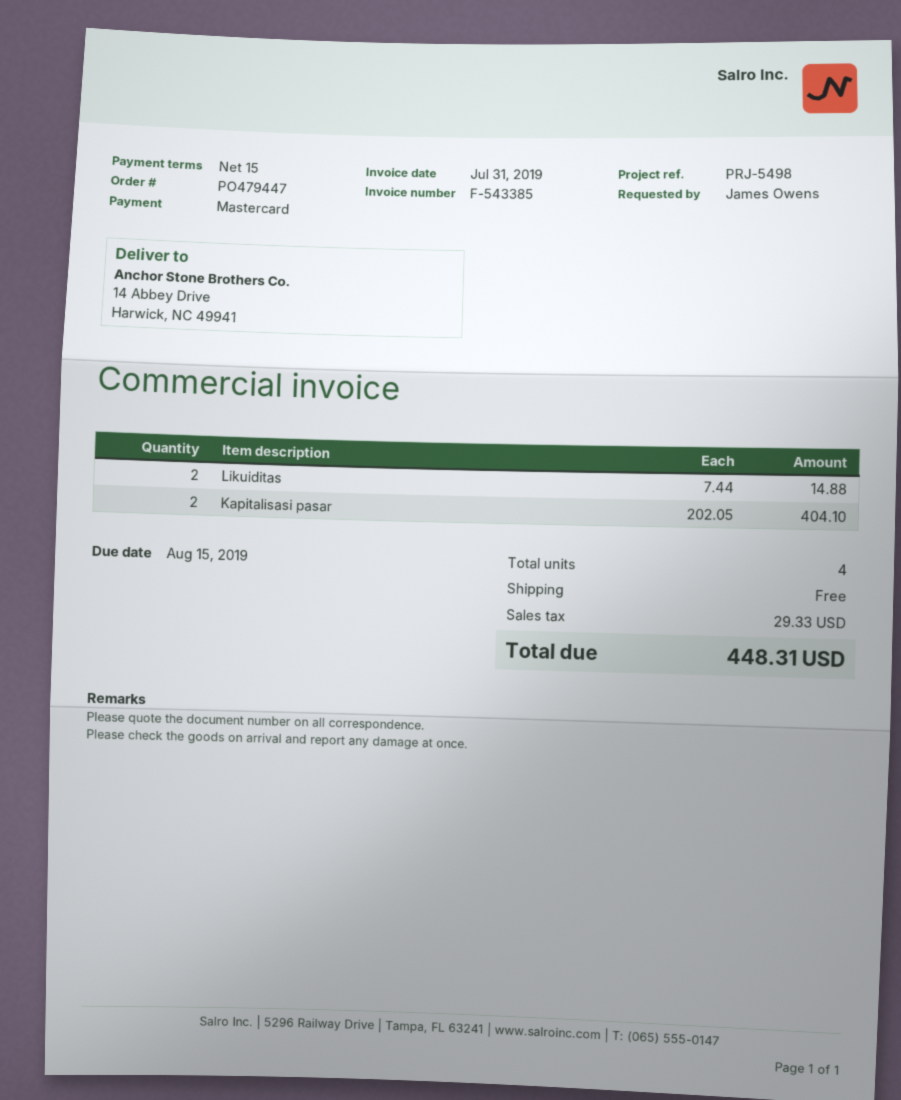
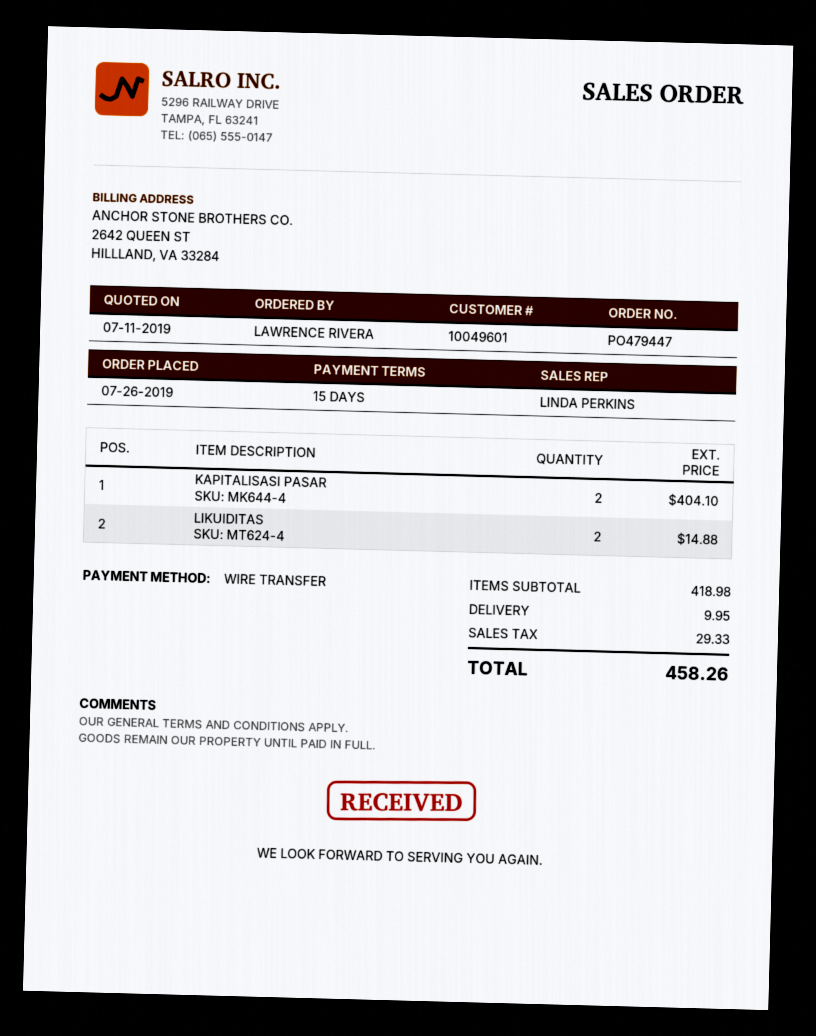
ordered by: James Owens -> LAWRENCE RIVERA
payment method: Mastercard -> bank transfer
shipping: 0.00 -> 9.95
total: 448.31 -> 458.26

